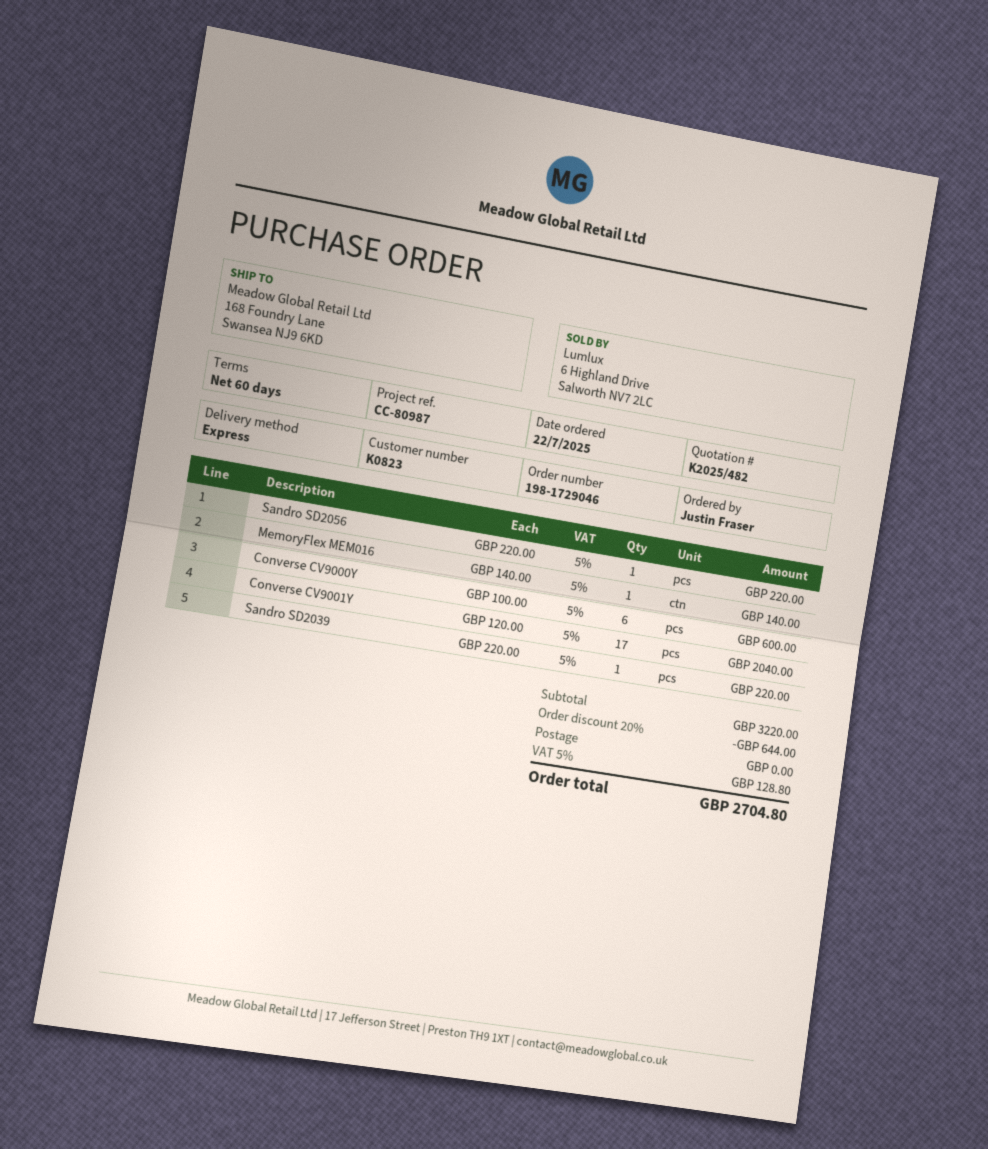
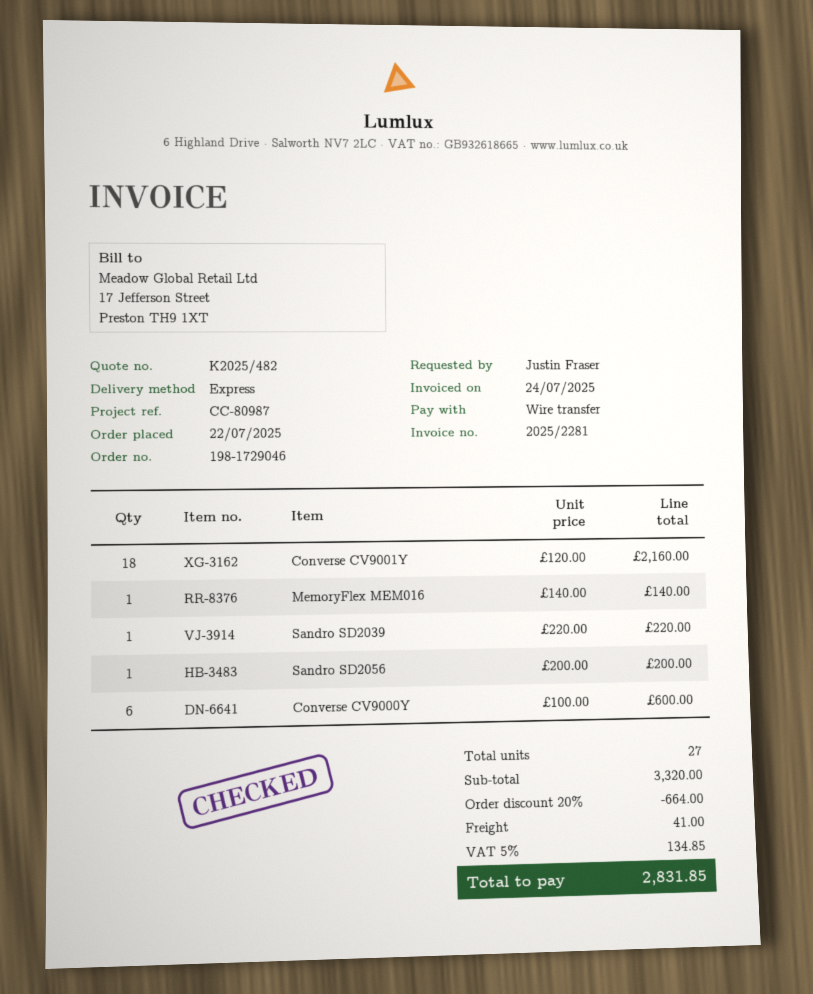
Sandro SD2056: 1 x 220.00 = 220.00 -> 1 x 200.00 = 200.00
Converse CV9001Y: 17 x 120.00 = 2040.00 -> 18 x 120.00 = 2160.00
subtotal: 3220.00 -> 3320.00
discount: 20% = 644.00 -> 20% = 664.00
shipping: 0.00 -> 41.00
tax: 5% = 128.80 -> 5% = 134.85
total: 2704.80 -> 2831.85

